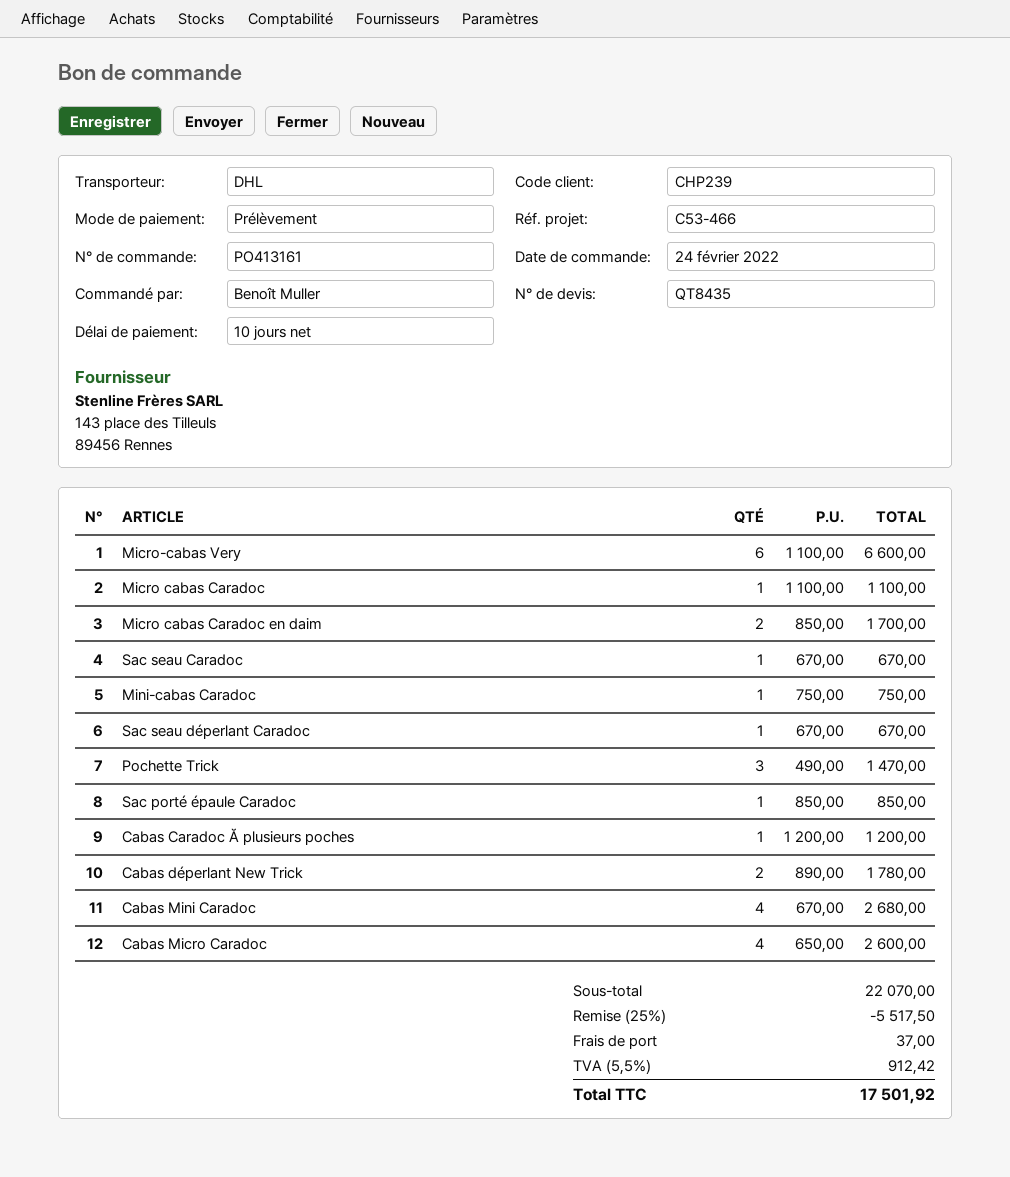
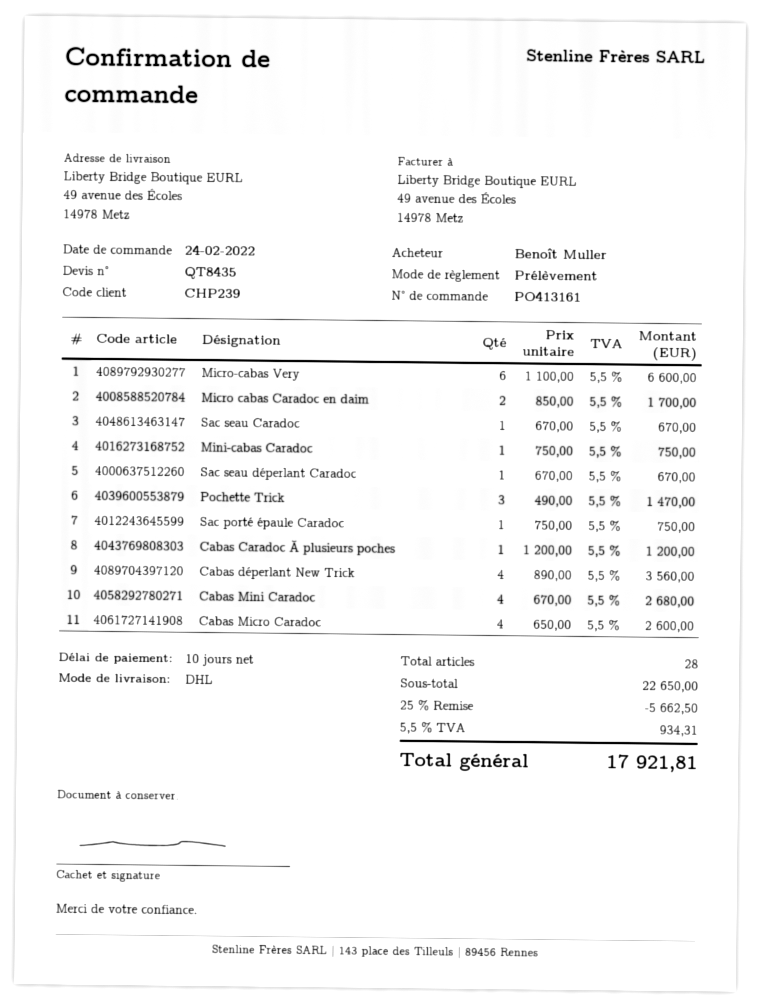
Micro cabas Caradoc: 1 x 1100.00 = 1100.00 -> none
Sac porté épaule Caradoc: 1 x 850.00 = 850.00 -> 1 x 750.00 = 750.00
Cabas déperlant New Trick: 2 x 890.00 = 1780.00 -> 4 x 890.00 = 3560.00
subtotal: 22070.00 -> 22650.00
discount: 25% = 5517.50 -> 25% = 5662.50
shipping: 37.00 -> none
tax: 5.5% = 912.42 -> 5.5% = 934.31
total: 17501.92 -> 17921.81

